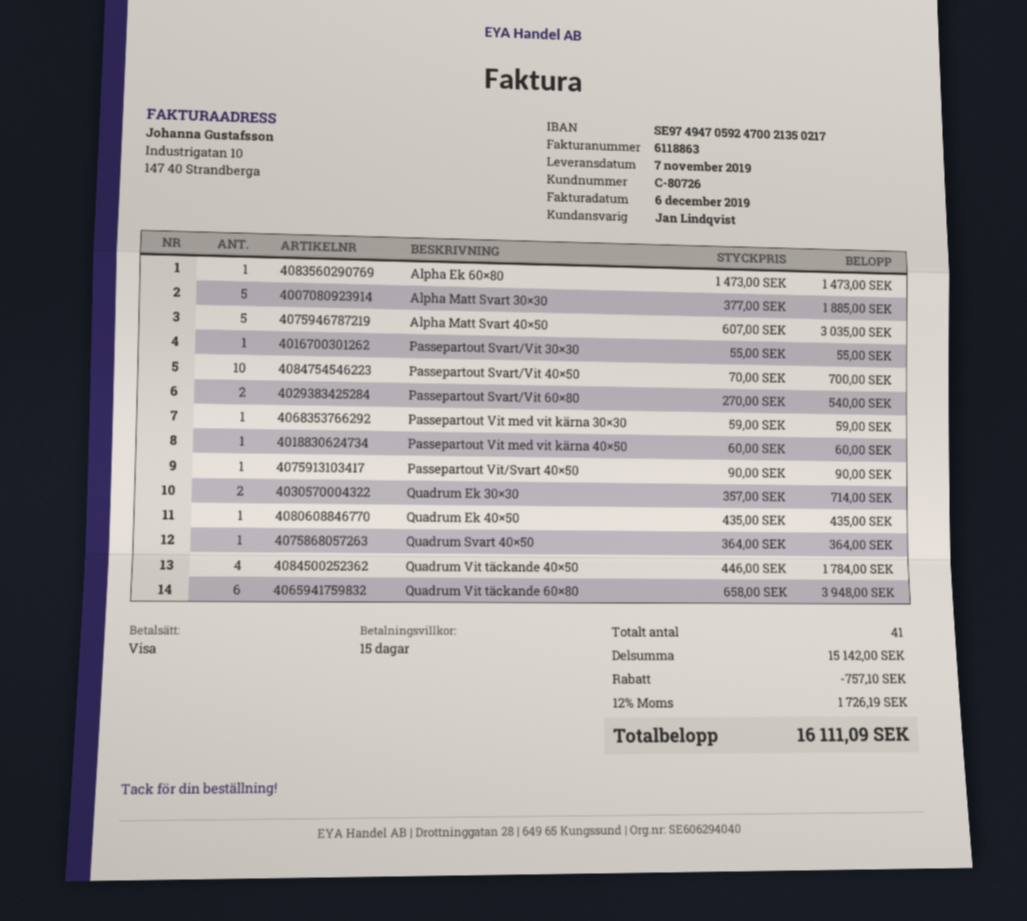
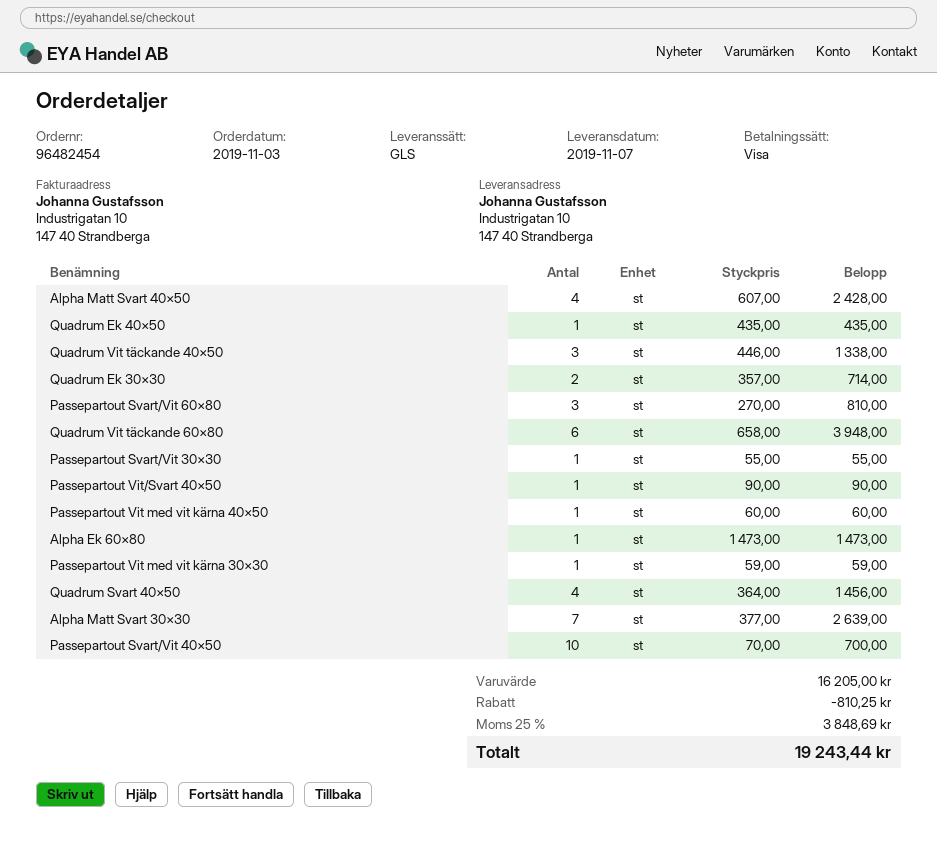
Alpha Matt Svart 30×30: 5 x 377.00 = 1885.00 -> 7 x 377.00 = 2639.00
Alpha Matt Svart 40×50: 5 x 607.00 = 3035.00 -> 4 x 607.00 = 2428.00
Passepartout Svart/Vit 60×80: 2 x 270.00 = 540.00 -> 3 x 270.00 = 810.00
Quadrum Svart 40×50: 1 x 364.00 = 364.00 -> 4 x 364.00 = 1456.00
Quadrum Vit täckande 40×50: 4 x 446.00 = 1784.00 -> 3 x 446.00 = 1338.00
subtotal: 15142.00 -> 16205.00
discount: 757.10 -> 810.25
tax: 12% = 1726.19 -> 25% = 3848.69
total: 16111.09 -> 19243.44

